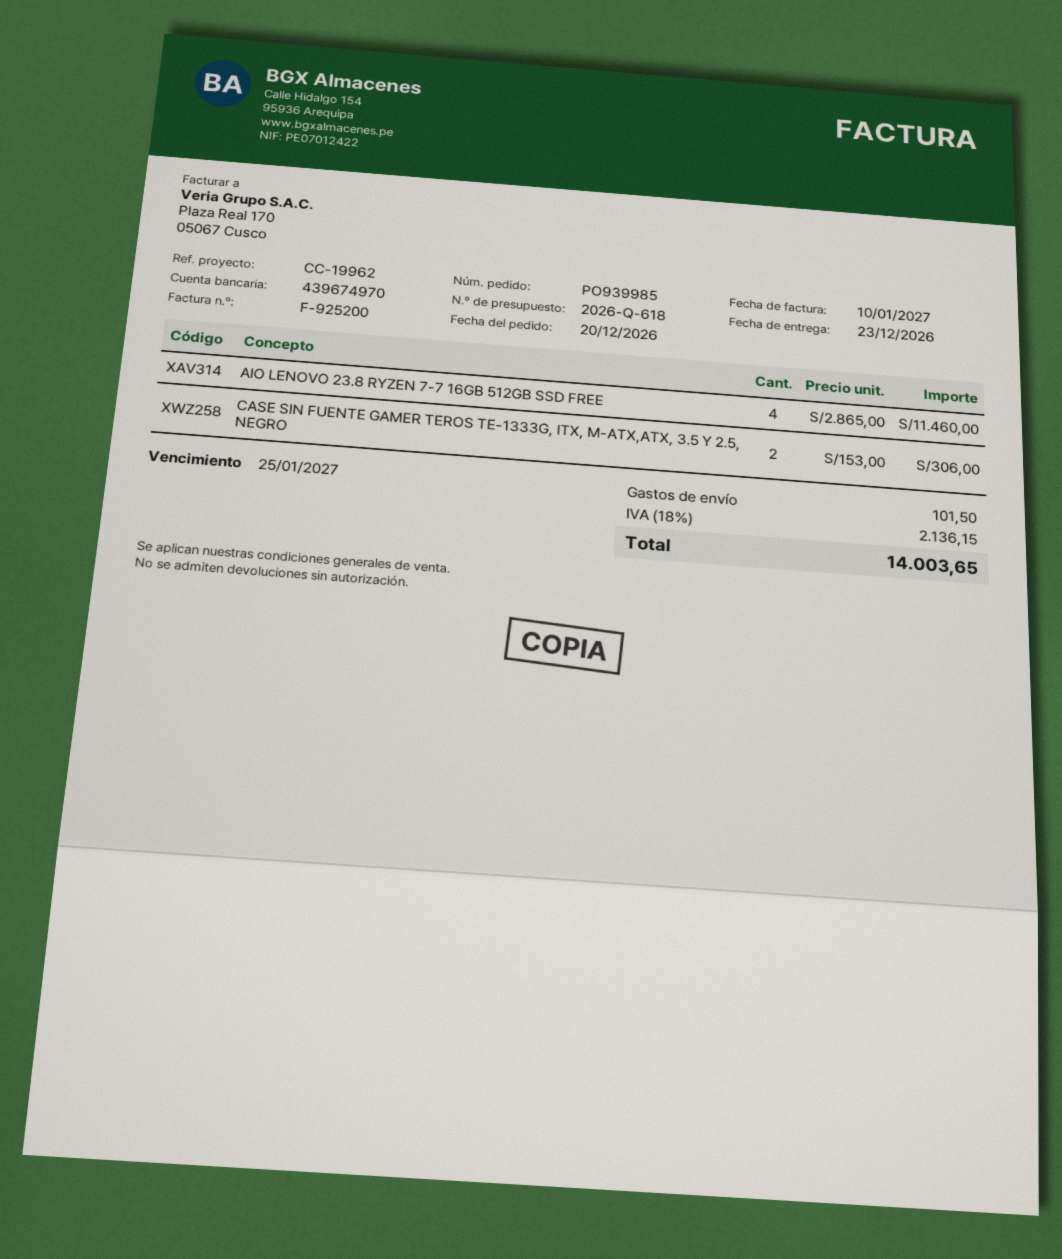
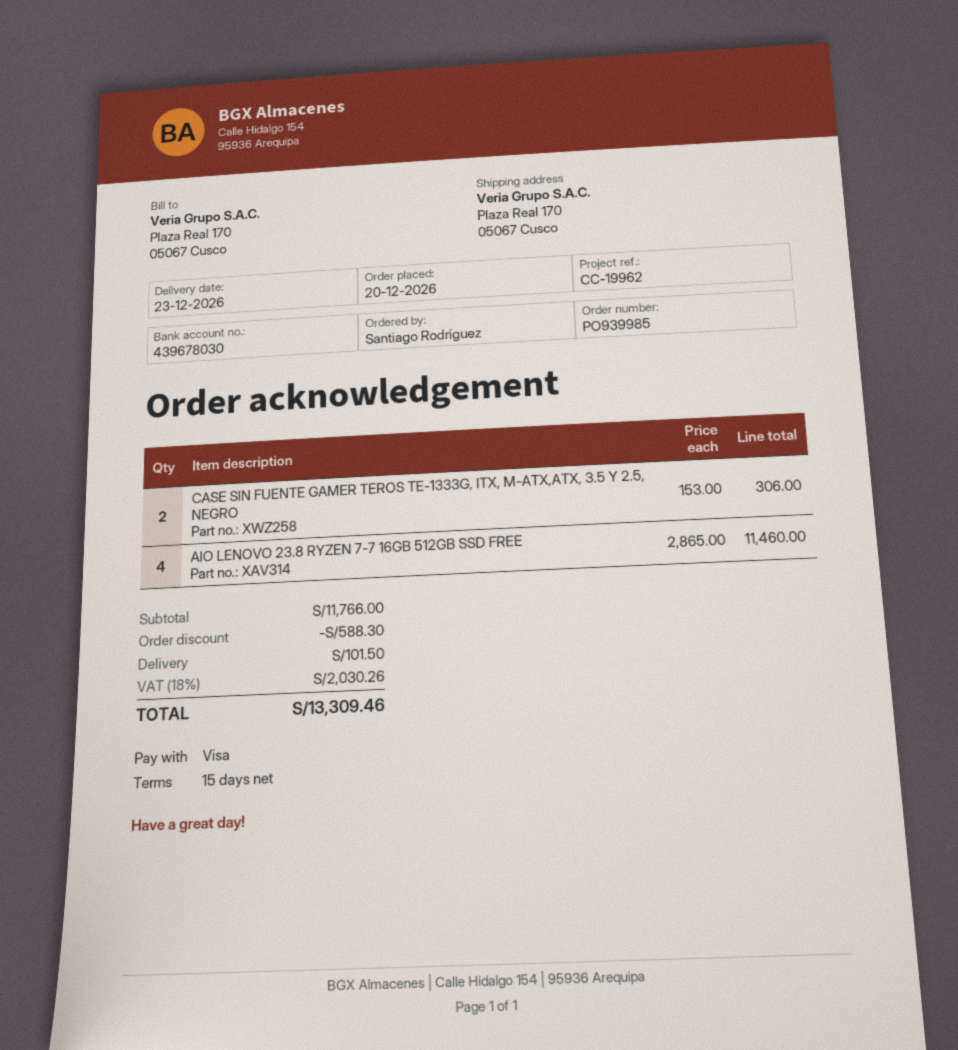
bank account: 439674970 -> 439678030
discount: none -> 588.30
tax: 18% = 2136.15 -> 18% = 2030.26
total: 14003.65 -> 13309.46

